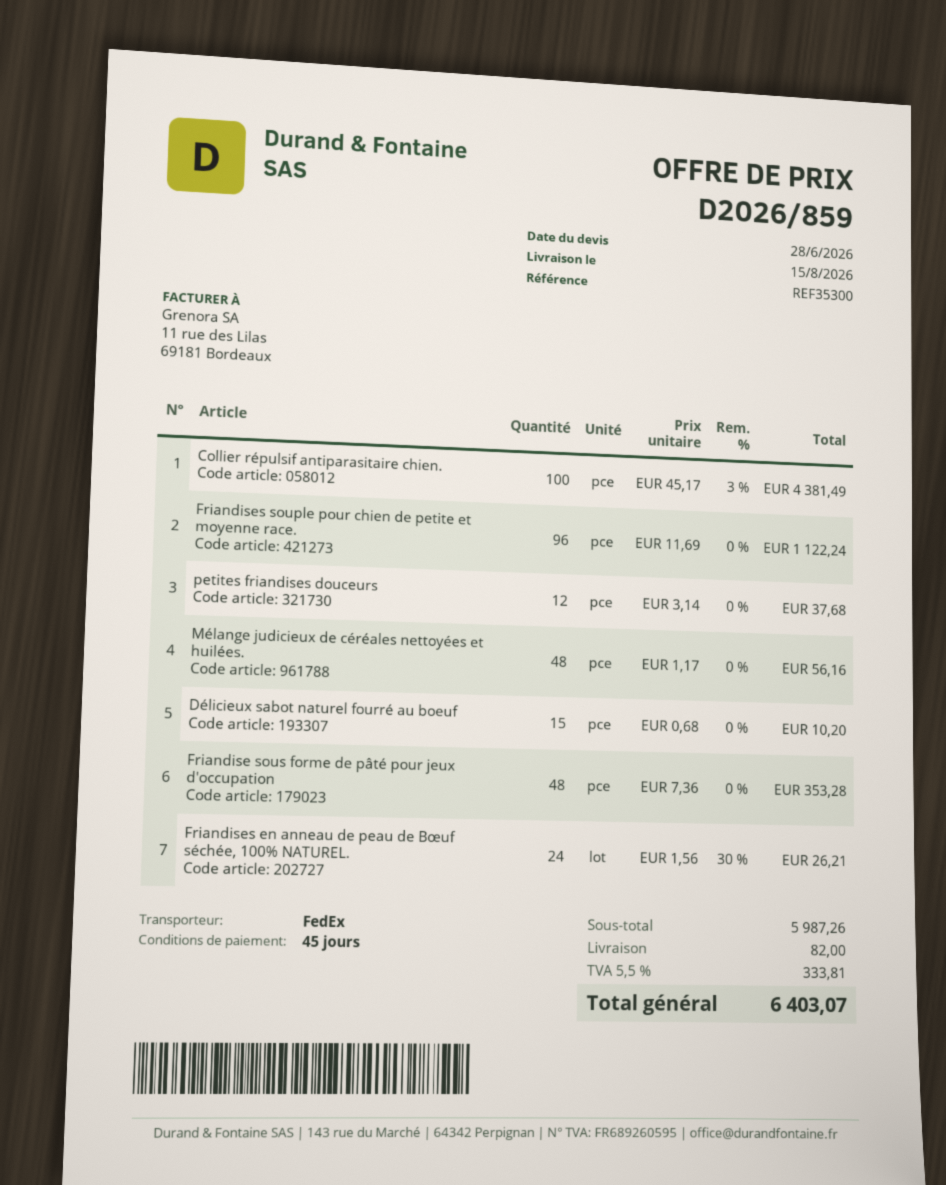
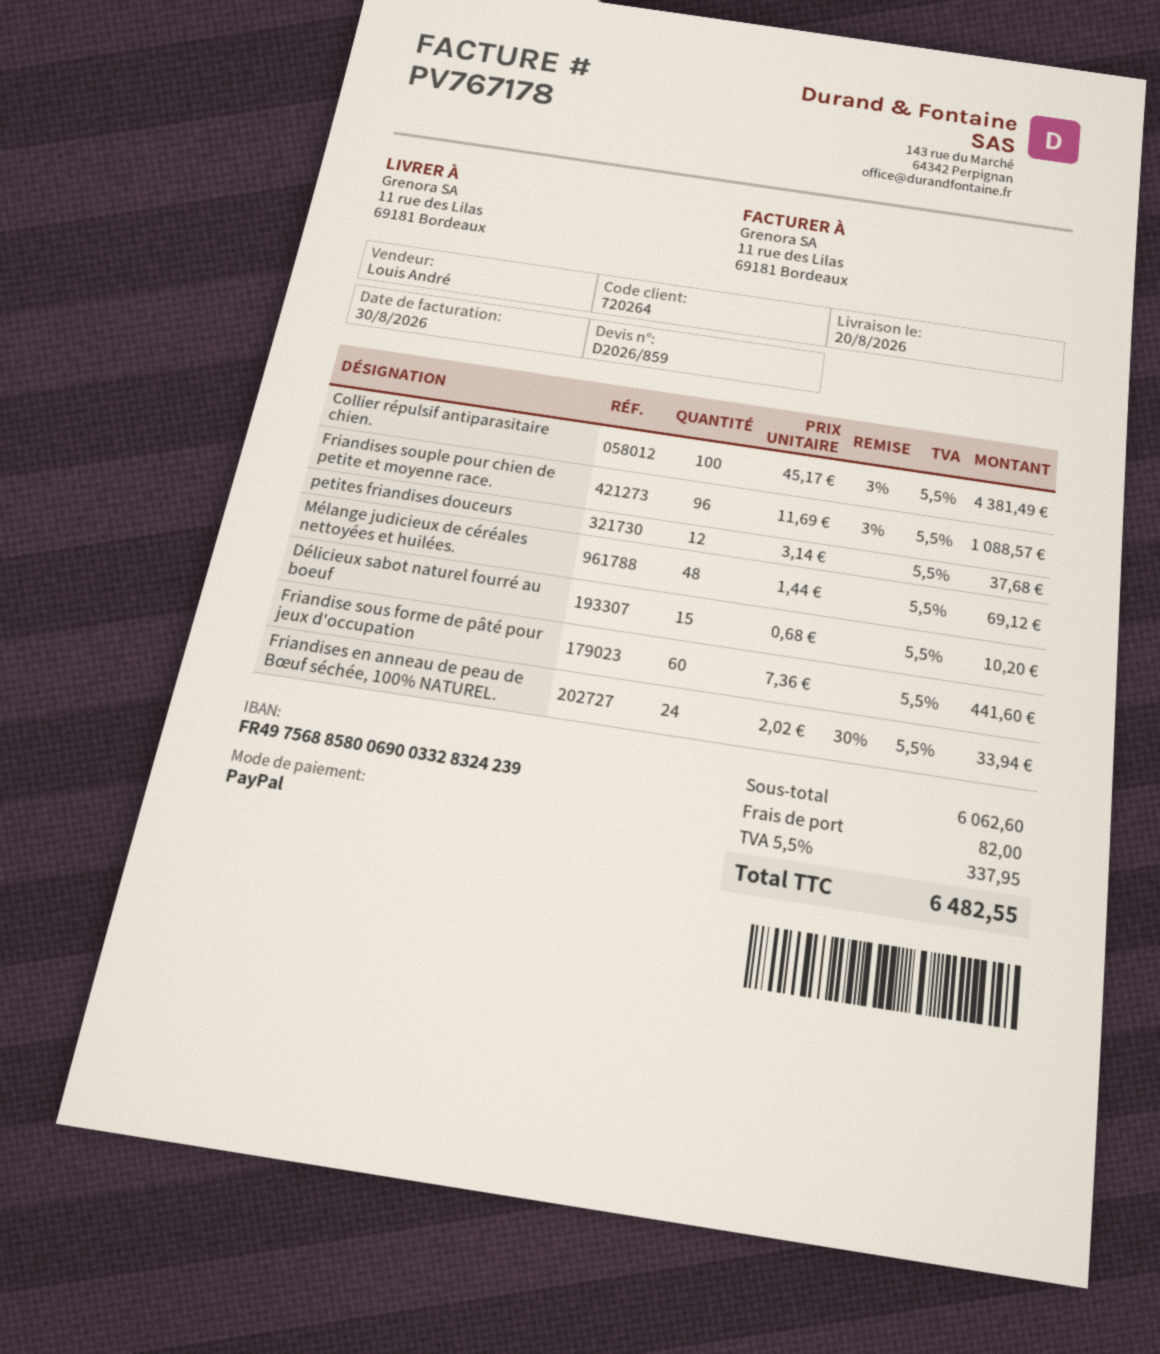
delivery date: 2026-08-15 -> 2026-08-20
Friandises souple pour chien de petite et moyenne race.: 96 x 11.69 = 1122.24 -> 96 x 11.69 - 3% = 1088.57
Mélange judicieux de céréales nettoyées et huilées.: 48 x 1.17 = 56.16 -> 48 x 1.44 = 69.12
Friandise sous forme de pâté pour jeux d'occupation: 48 x 7.36 = 353.28 -> 60 x 7.36 = 441.60
Friandises en anneau de peau de Bœuf séchée, 100% NATUREL.: 24 x 1.56 - 30% = 26.21 -> 24 x 2.02 - 30% = 33.94
subtotal: 5987.26 -> 6062.60
tax: 5.5% = 333.81 -> 5.5% = 337.95
total: 6403.07 -> 6482.55

